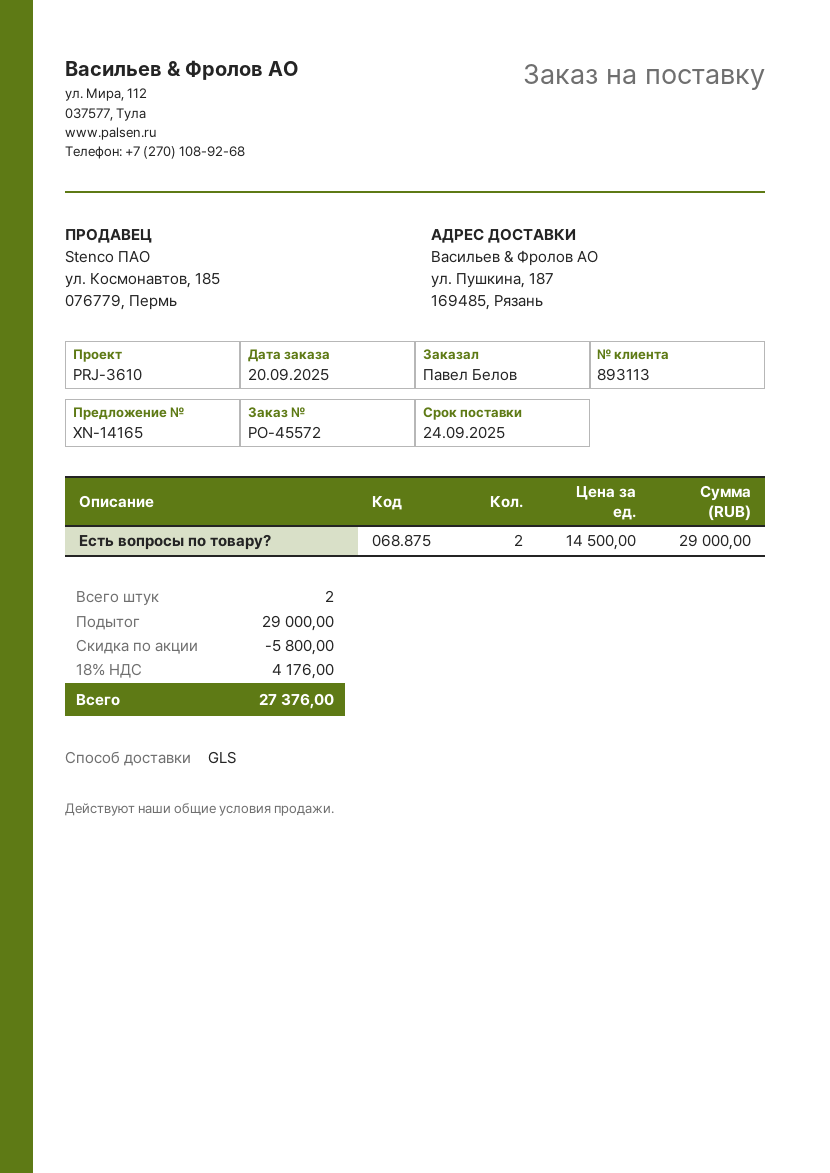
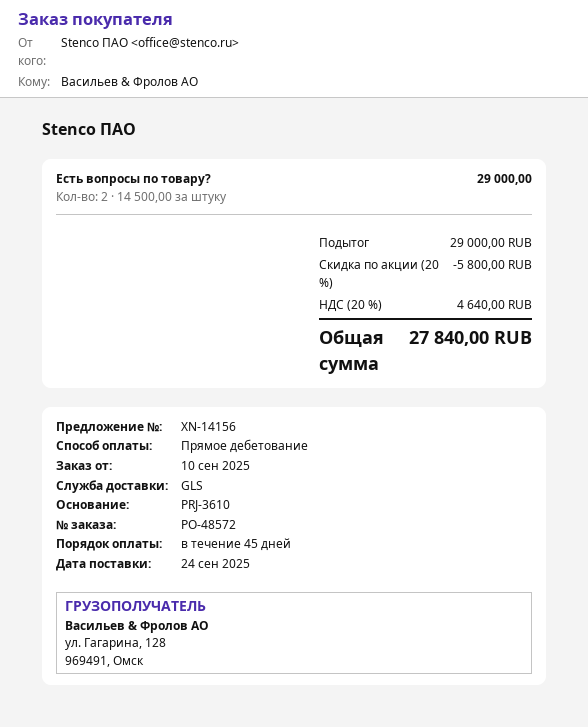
quote number: XN-14165 -> XN-14156
order number: PO-45572 -> PO-48572
order date: 2025-09-20 -> 2025-09-10
ship to: ул. Пушкина, 187, 169485, Рязань -> ул. Гагарина, 128, 969491, Омск
tax: 18% = 4176.00 -> 20% = 4640.00
total: 27376.00 -> 27840.00

